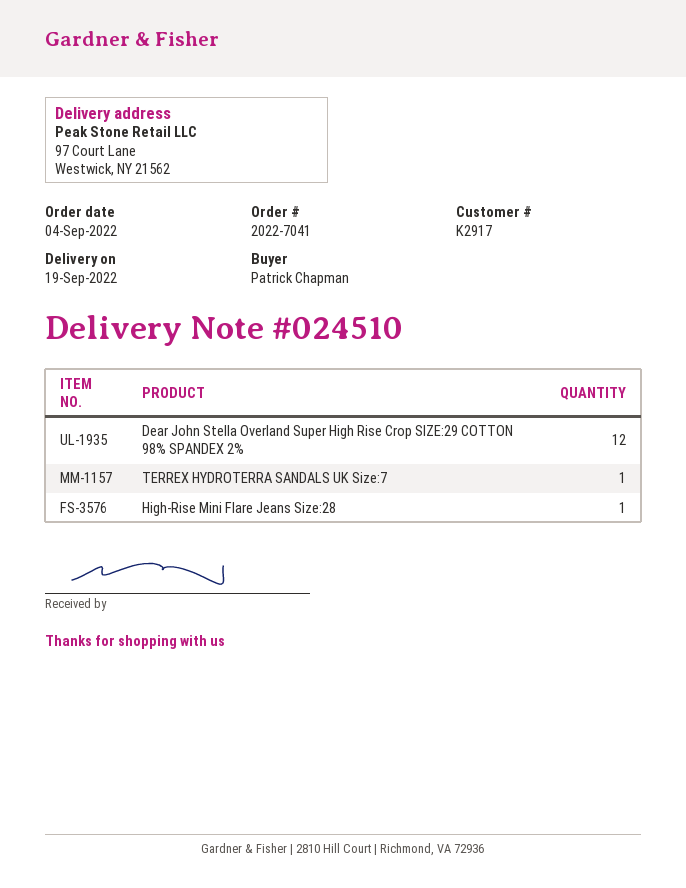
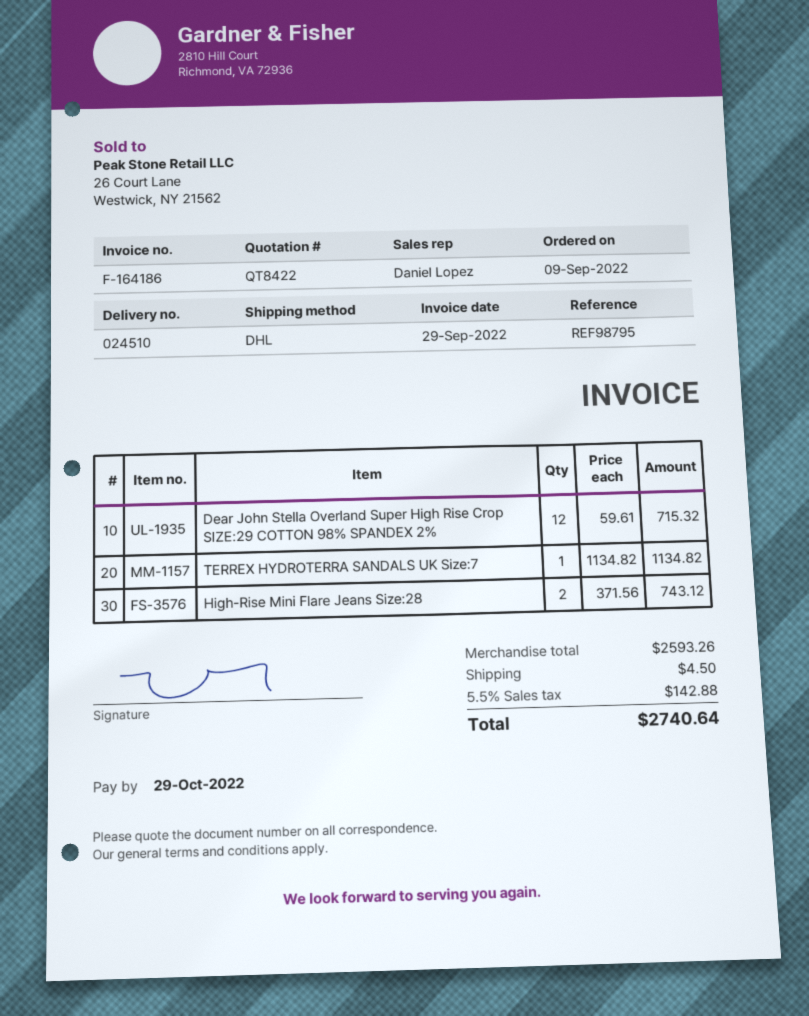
order date: 2022-09-04 -> 2022-09-09
High-Rise Mini Flare Jeans Size:28: 1 -> 2

